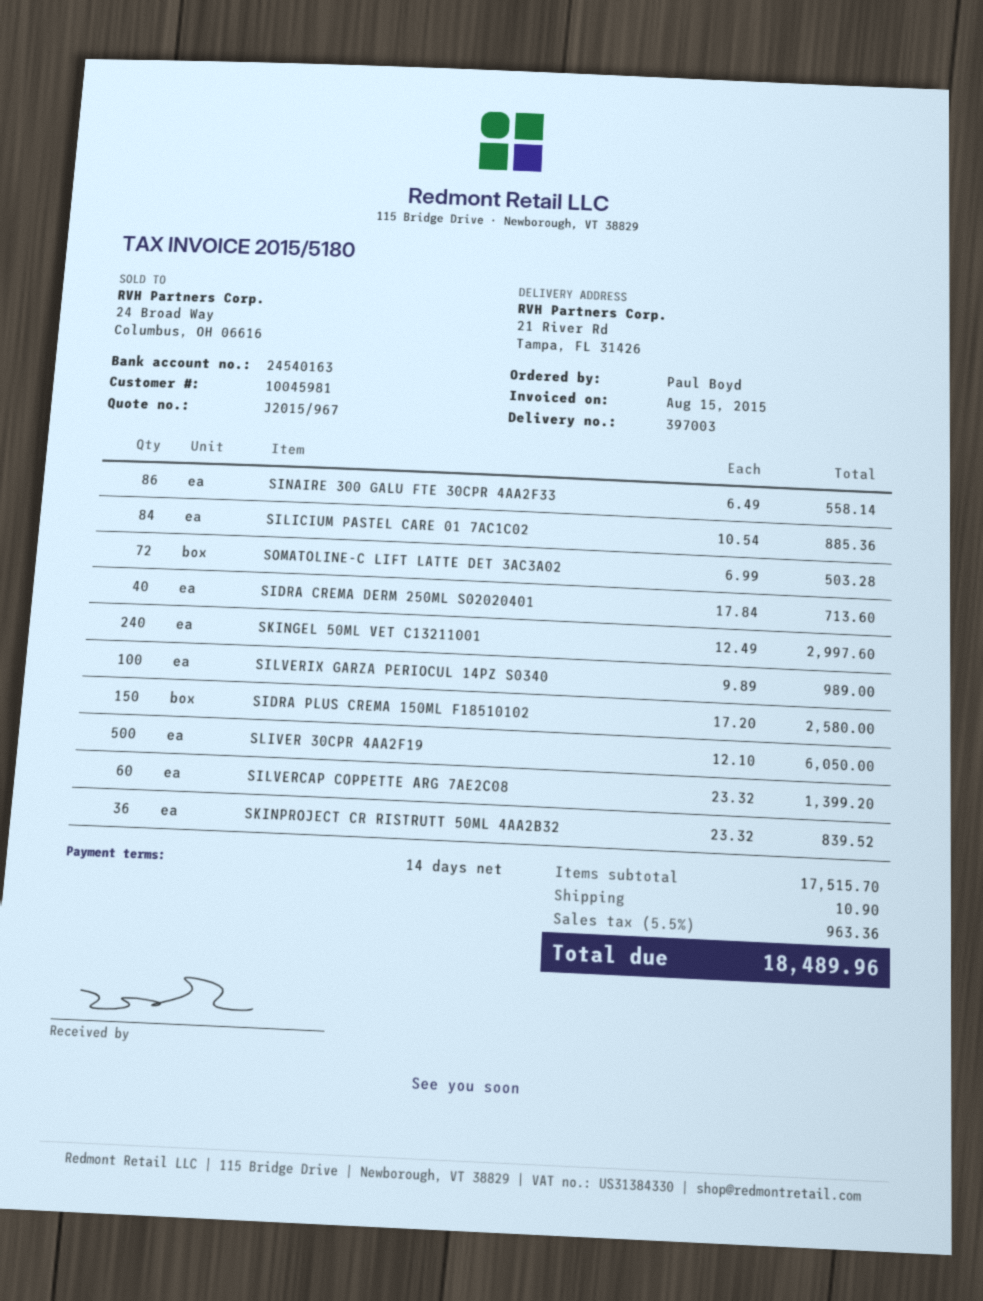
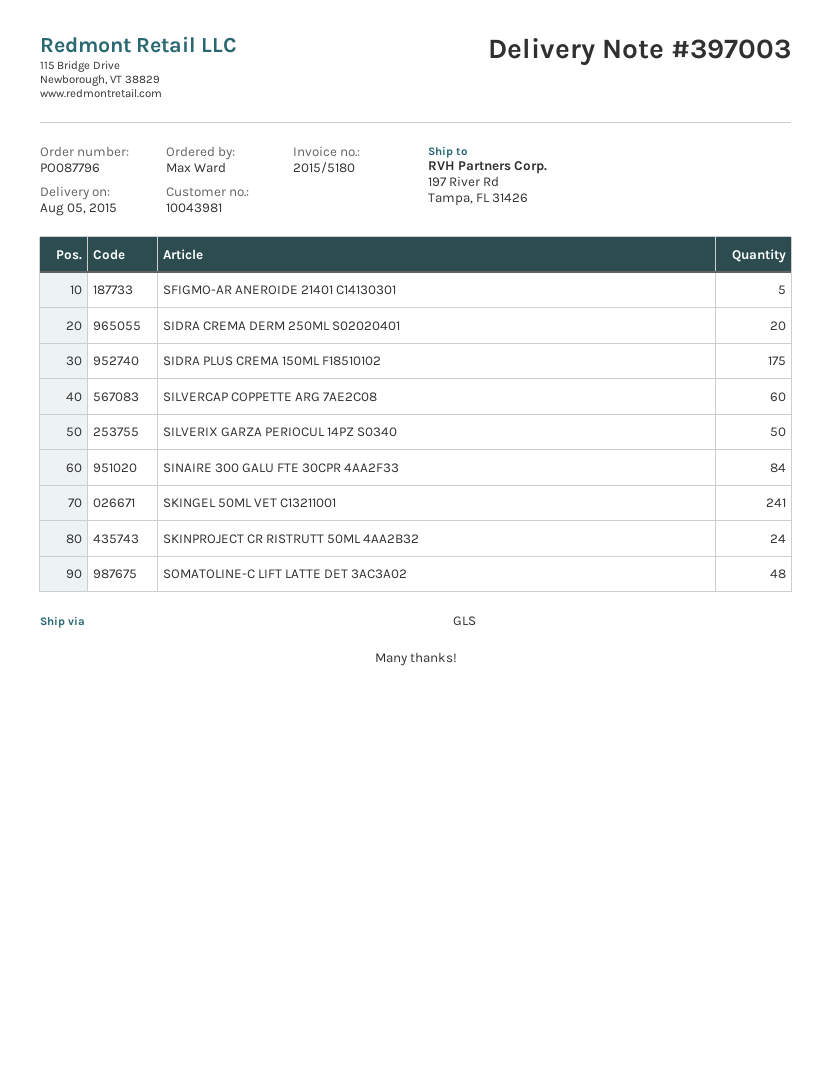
customer number: 10045981 -> 10043981
ordered by: Paul Boyd -> Max Ward
ship to: 21 River Rd, Tampa, FL 31426 -> 197 River Rd, Tampa, FL 31426
SINAIRE 300 GALU FTE 30CPR 4AA2F33: 86 -> 84
SILICIUM PASTEL CARE 01 7AC1C02: 84 -> none
SOMATOLINE-C LIFT LATTE DET 3AC3A02: 72 -> 48
SIDRA CREMA DERM 250ML S02020401: 40 -> 20
SKINGEL 50ML VET C13211001: 240 -> 241
SILVERIX GARZA PERIOCUL 14PZ S0340: 100 -> 50
SIDRA PLUS CREMA 150ML F18510102: 150 -> 175
SLIVER 30CPR 4AA2F19: 500 -> none
SKINPROJECT CR RISTRUTT 50ML 4AA2B32: 36 -> 24
SFIGMO-AR ANEROIDE 21401 C14130301: none -> 5

